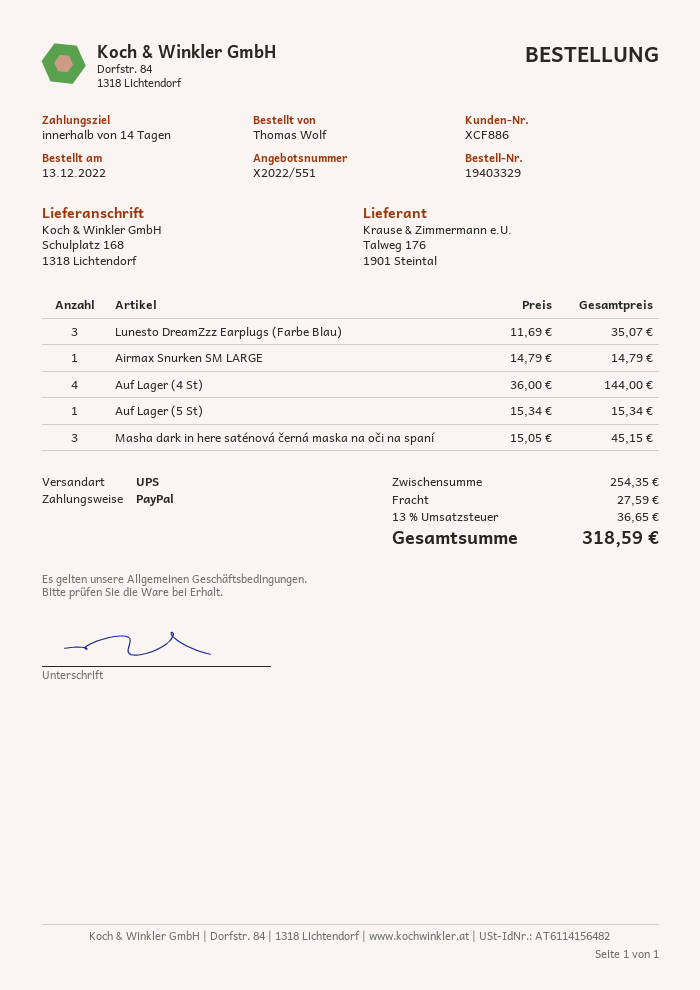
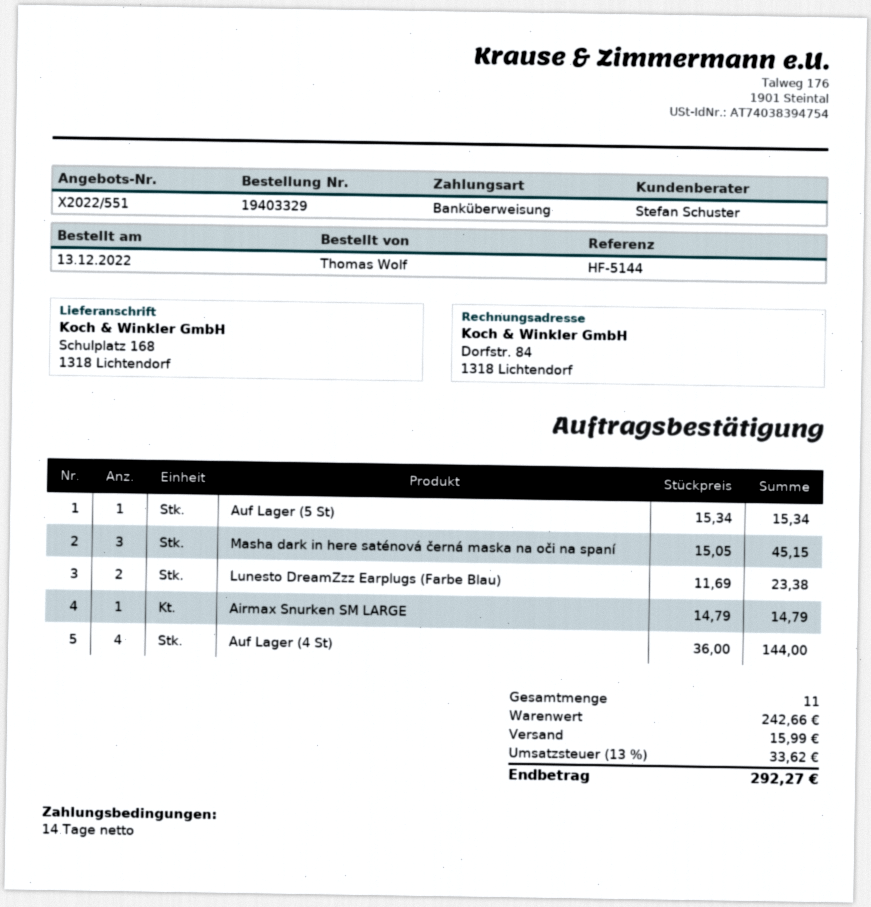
payment method: PayPal -> bank transfer
Lunesto DreamZzz Earplugs (Farbe Blau): 3 x 11.69 = 35.07 -> 2 x 11.69 = 23.38
subtotal: 254.35 -> 242.66
shipping: 27.59 -> 15.99
tax: 13% = 36.65 -> 13% = 33.62
total: 318.59 -> 292.27

